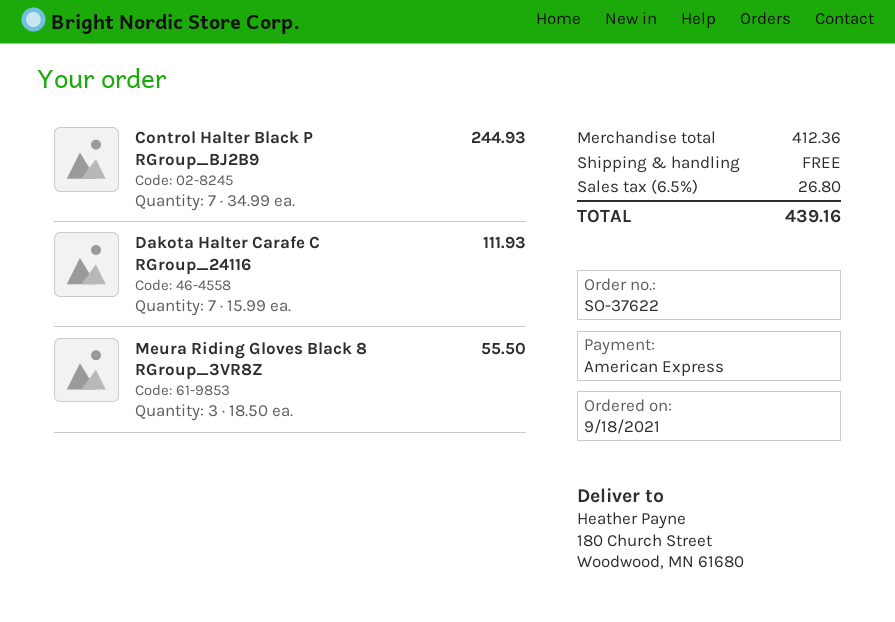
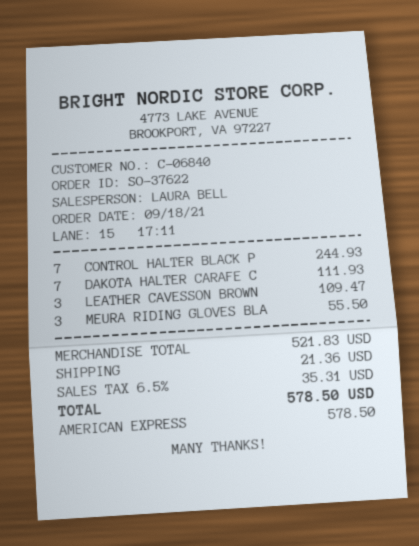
LEATHER CAVESSON BROWN: none -> 3 for 109.47
subtotal: 412.36 -> 521.83
shipping: 0.00 -> 21.36
tax: 6.5% = 26.80 -> 6.5% = 35.31
total: 439.16 -> 578.50

